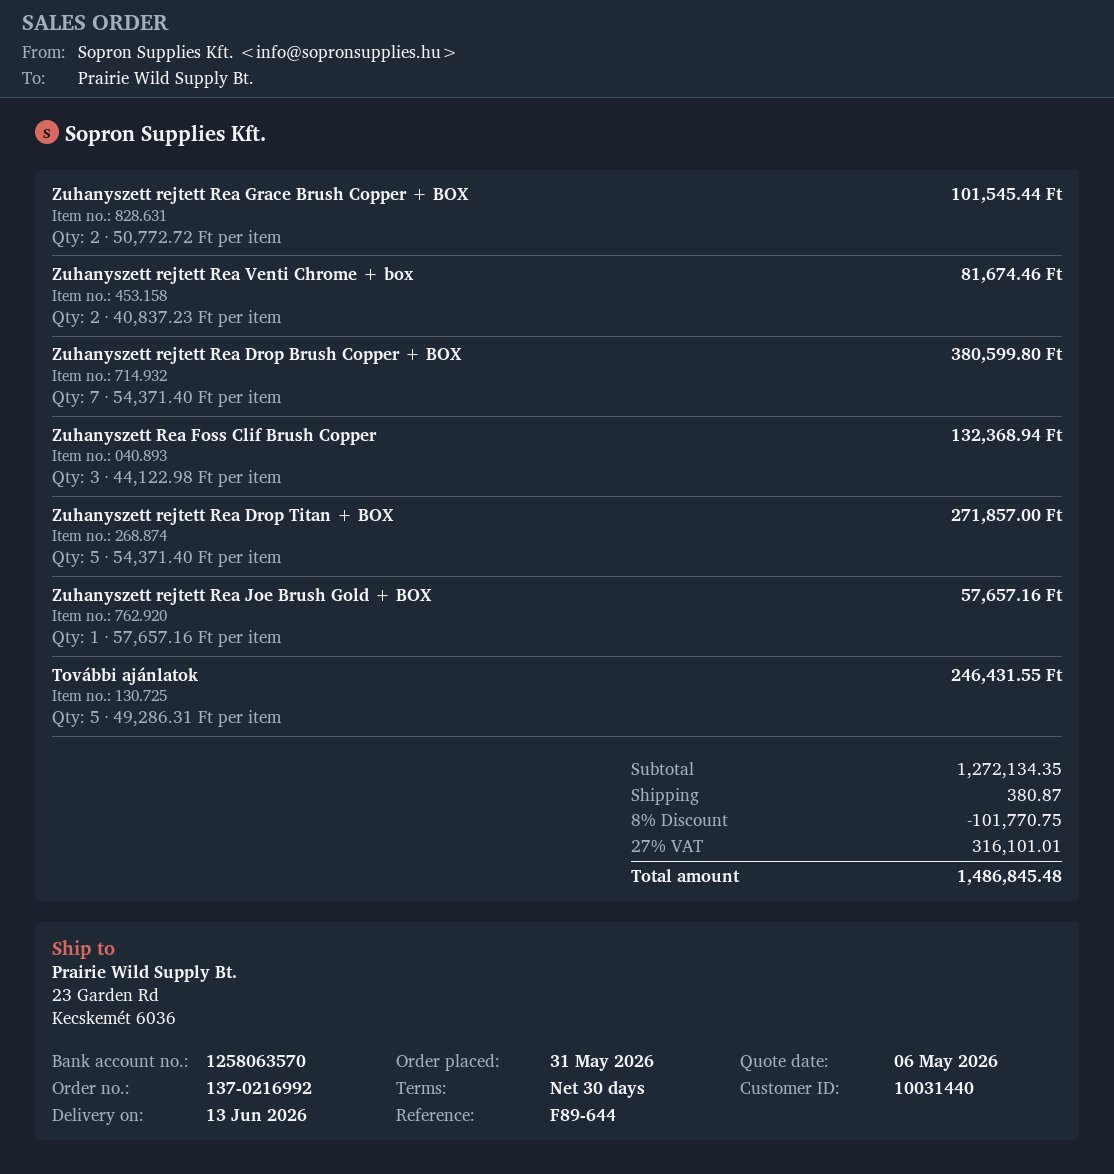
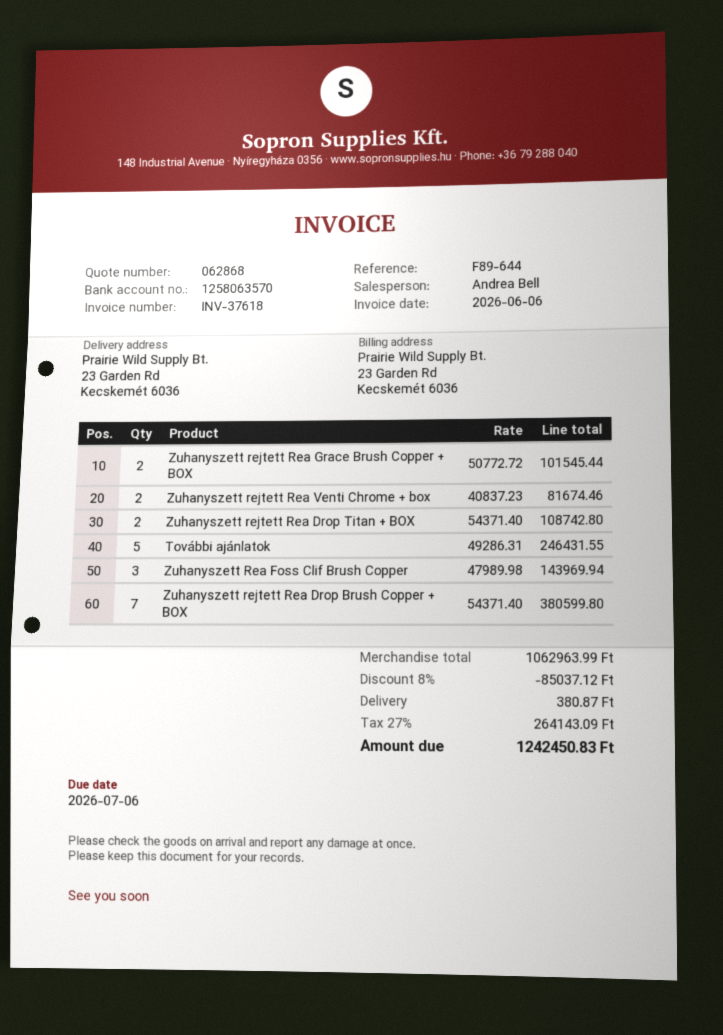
Zuhanyszett Rea Foss Clif Brush Copper: 3 x 44122.98 = 132368.94 -> 3 x 47989.98 = 143969.94
Zuhanyszett rejtett Rea Drop Titan + BOX: 5 x 54371.40 = 271857.00 -> 2 x 54371.40 = 108742.80
Zuhanyszett rejtett Rea Joe Brush Gold + BOX: 1 x 57657.16 = 57657.16 -> none
subtotal: 1272134.35 -> 1062963.99
discount: 8% = 101770.75 -> 8% = 85037.12
tax: 27% = 316101.01 -> 27% = 264143.09
total: 1486845.48 -> 1242450.83

